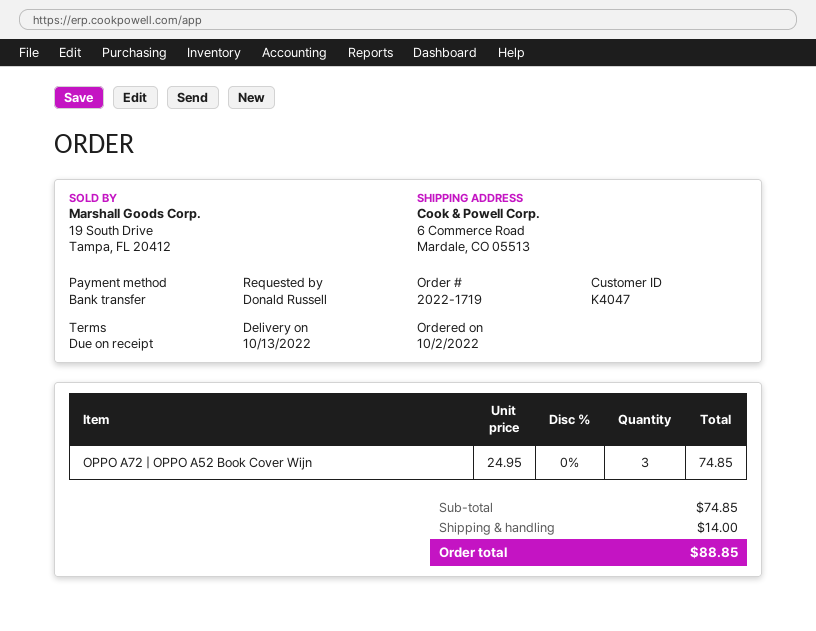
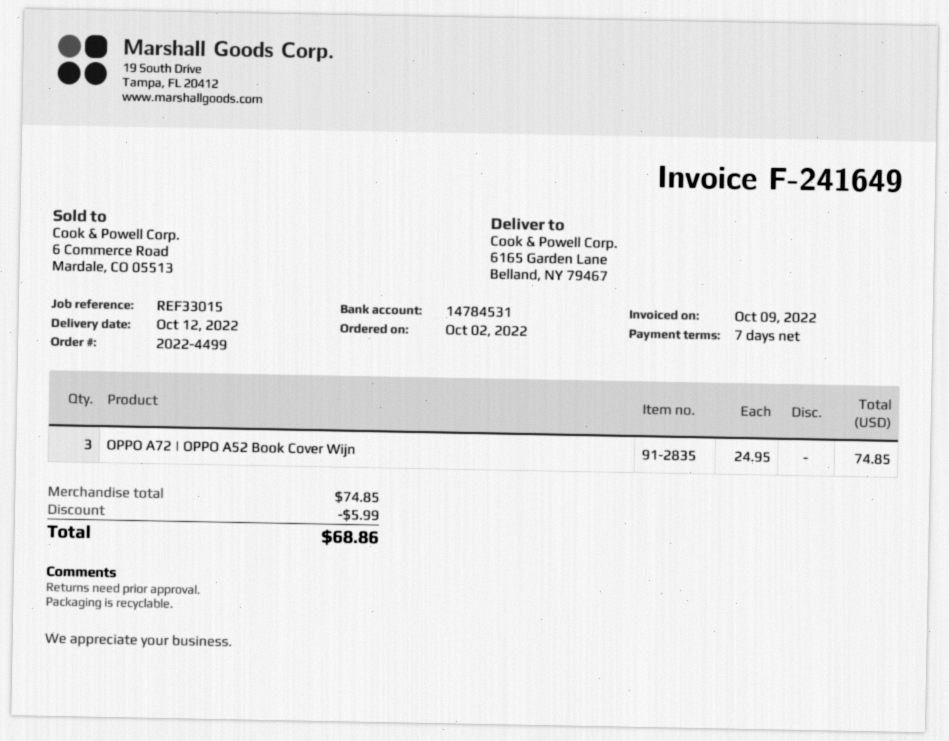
order number: 2022-1719 -> 2022-4499
delivery date: 2022-10-13 -> 2022-10-12
payment terms: on receipt -> 7 days
ship to: 6 Commerce Road, Mardale, CO 05513 -> 6165 Garden Lane, Belland, NY 79467
discount: none -> 5.99
shipping: 14.00 -> none
total: 88.85 -> 68.86

